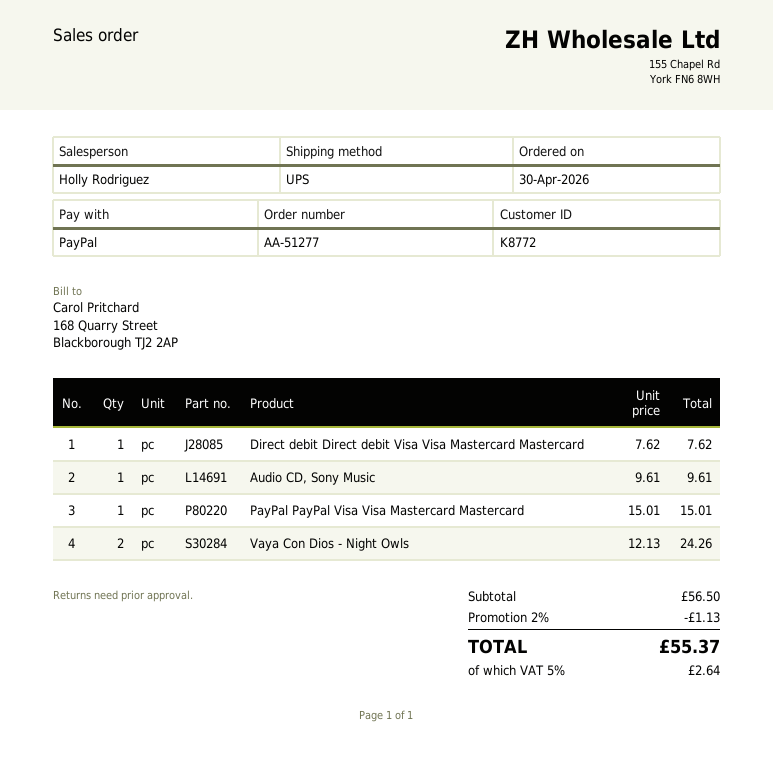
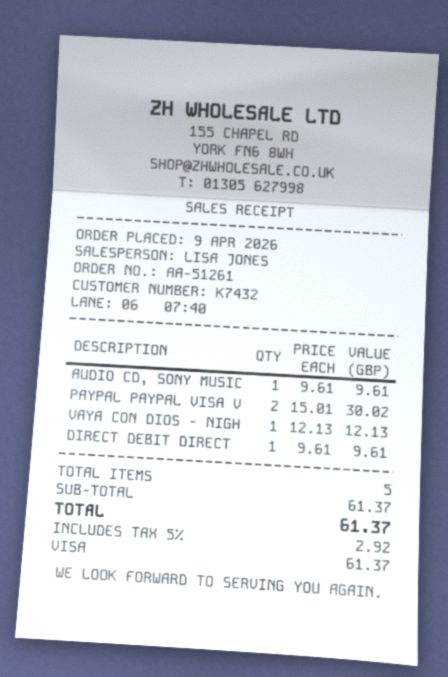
order number: AA-51277 -> AA-51261
order date: 2026-04-30 -> 2026-04-09
customer number: K8772 -> K7432
sales rep: Holly Rodriguez -> LISA JONES
payment method: PayPal -> Visa
Direct debit Direct debit Visa Visa Mastercard Mastercard: 1 x 7.62 = 7.62 -> 1 x 9.61 = 9.61
PayPal PayPal Visa Visa Mastercard Mastercard: 1 x 15.01 = 15.01 -> 2 x 15.01 = 30.02
Vaya Con Dios - Night Owls: 2 x 12.13 = 24.26 -> 1 x 12.13 = 12.13
subtotal: 56.50 -> 61.37
discount: 2% = 1.13 -> none
tax: 5% = 2.64 -> 5% = 2.92
total: 55.37 -> 61.37

